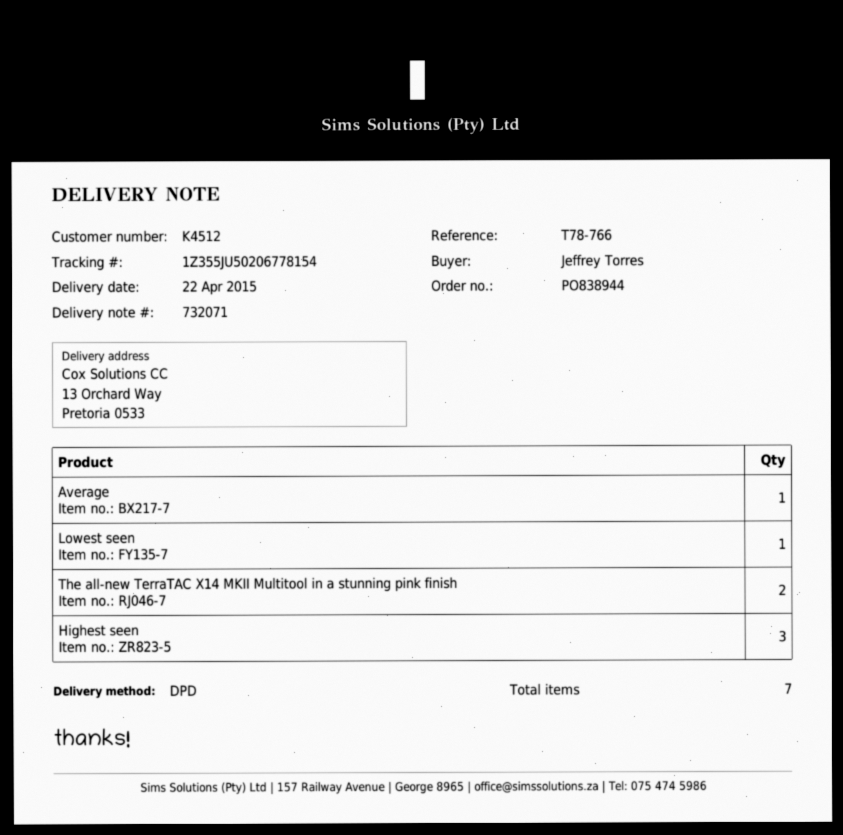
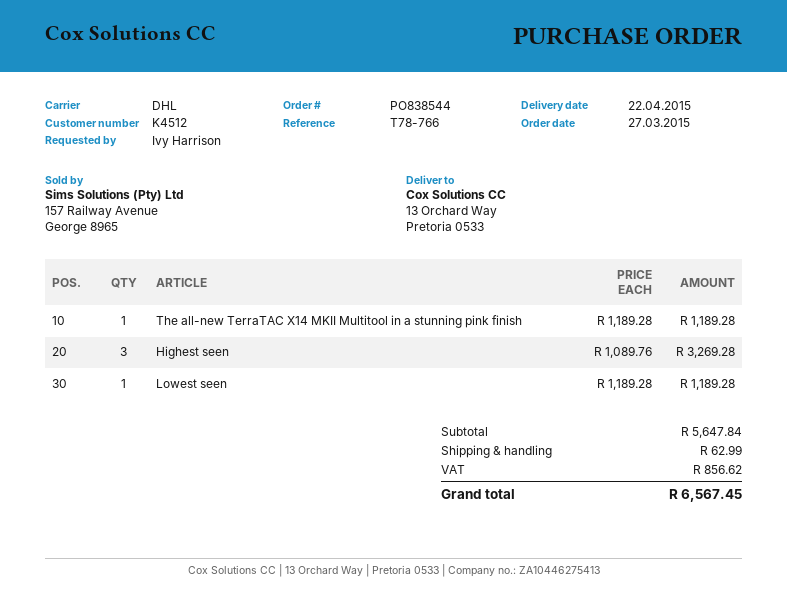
order number: PO838944 -> PO838544
ordered by: Jeffrey Torres -> Ivy Harrison
shipping method: DPD -> DHL
Average: 1 -> none
The all-new TerraTAC X14 MKII Multitool in a stunning pink finish: 2 -> 1

